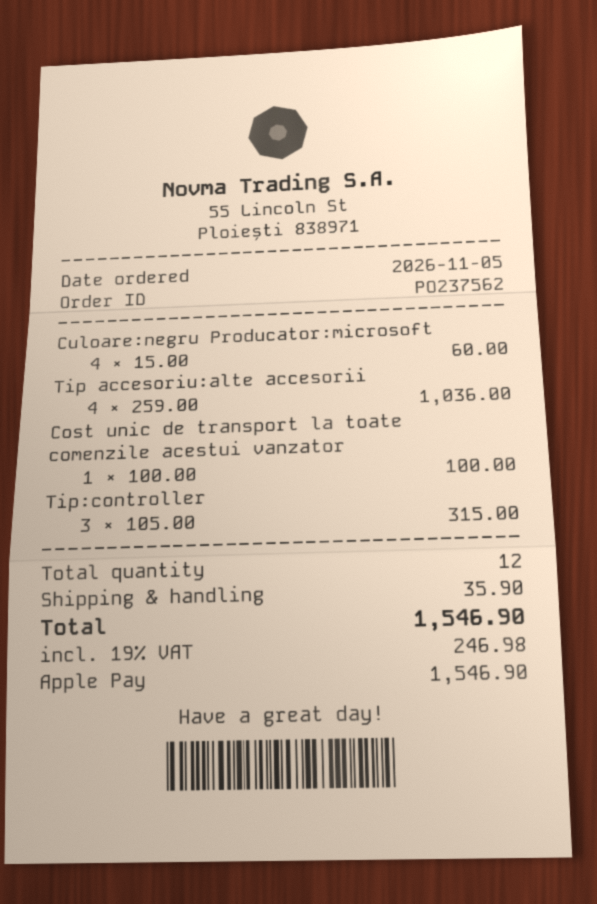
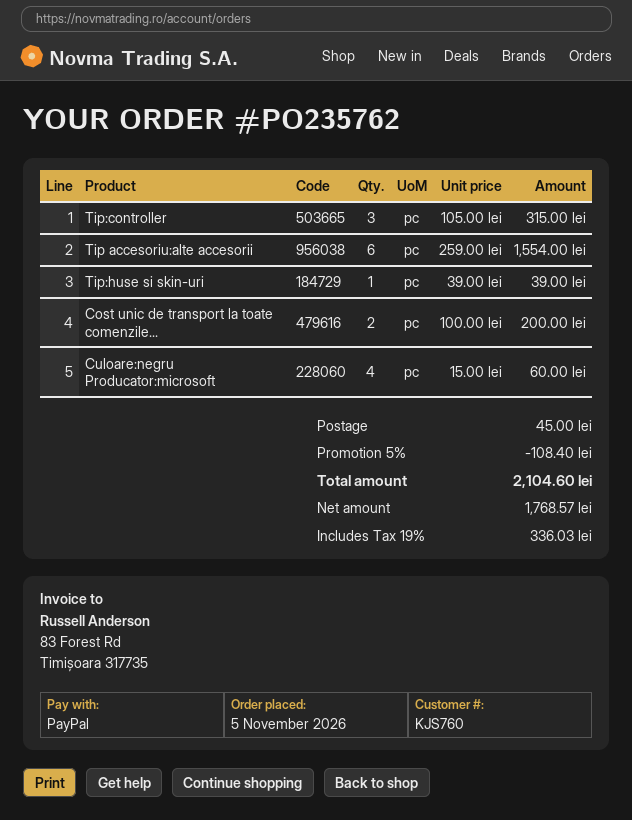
order number: PO237562 -> PO235762
payment method: Apple Pay -> PayPal
Tip accesoriu:alte accesorii: 4 x 259.00 = 1036.00 -> 6 x 259.00 = 1554.00
Cost unic de transport la toate comenzile acestui vanzator: 1 x 100.00 = 100.00 -> 2 x 100.00 = 200.00
Tip:huse si skin-uri: none -> 1 x 39.00 = 39.00
discount: none -> 5% = 108.40
shipping: 35.90 -> 45.00
tax: 19% = 246.98 -> 19% = 336.03
total: 1546.90 -> 2104.60

